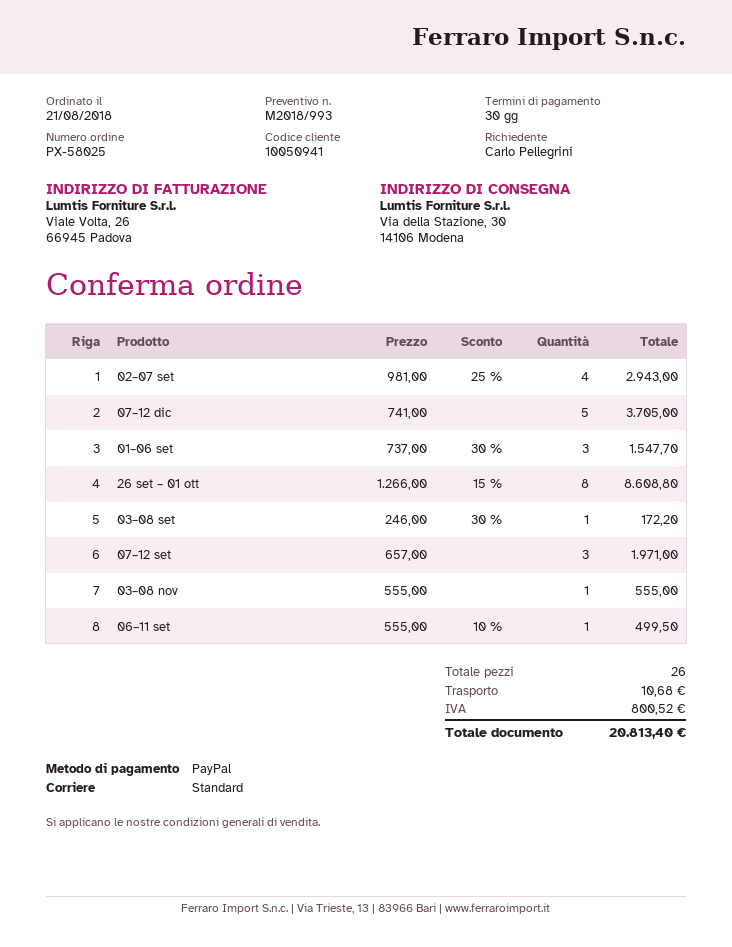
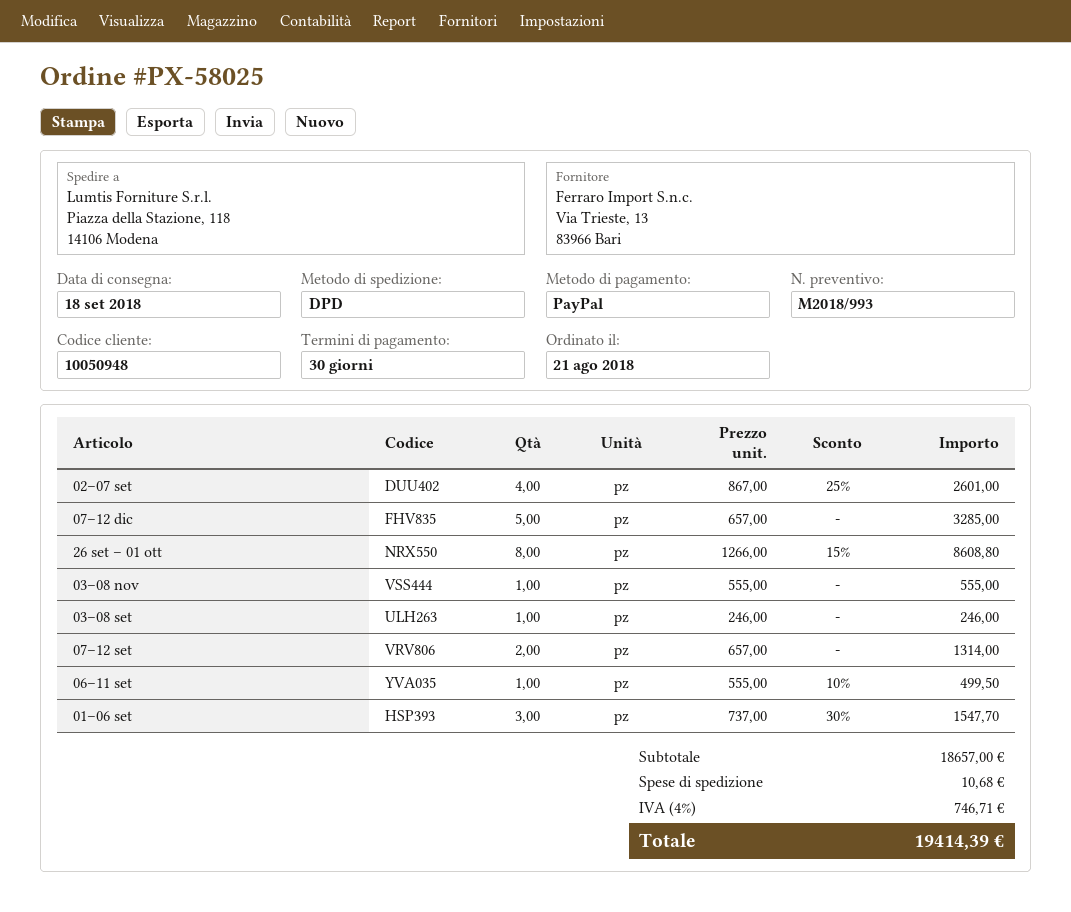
customer number: 10050941 -> 10050948
shipping method: standard -> DPD
ship to: Via della Stazione, 30, 14106 Modena -> Piazza della Stazione, 118, 14106 Modena
02–07 set: 4 x 981.00 - 25% = 2943.00 -> 4 x 867.00 - 25% = 2601.00
07–12 dic: 5 x 741.00 = 3705.00 -> 5 x 657.00 = 3285.00
03–08 set: 1 x 246.00 - 30% = 172.20 -> 1 x 246.00 = 246.00
07–12 set: 3 x 657.00 = 1971.00 -> 2 x 657.00 = 1314.00
tax: 800.52 -> 746.71
total: 20813.40 -> 19414.39

